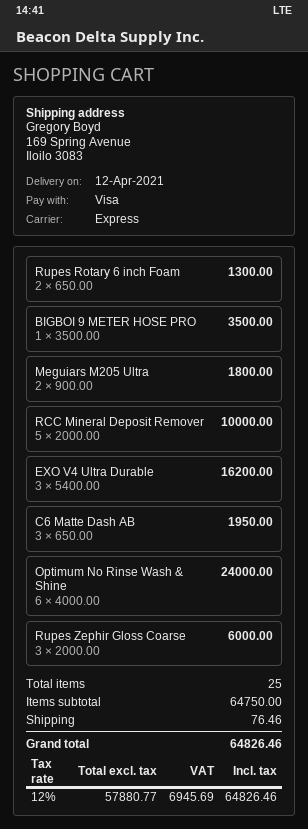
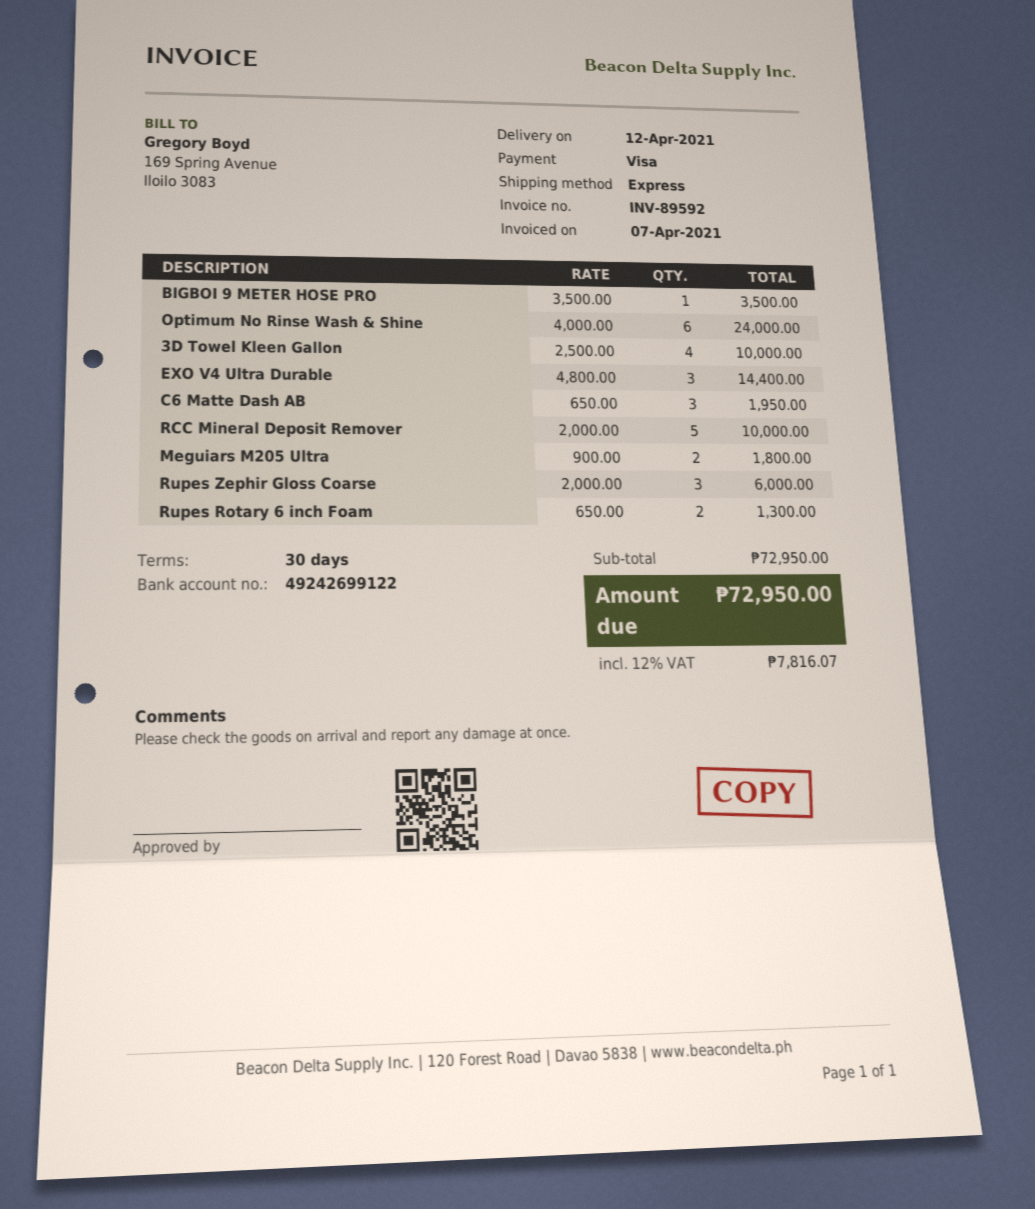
EXO V4 Ultra Durable: 3 x 5400.00 = 16200.00 -> 3 x 4800.00 = 14400.00
3D Towel Kleen Gallon: none -> 4 x 2500.00 = 10000.00
subtotal: 64750.00 -> 72950.00
shipping: 76.46 -> none
tax: 12% = 6945.69 -> 12% = 7816.07
total: 64826.46 -> 72950.00

